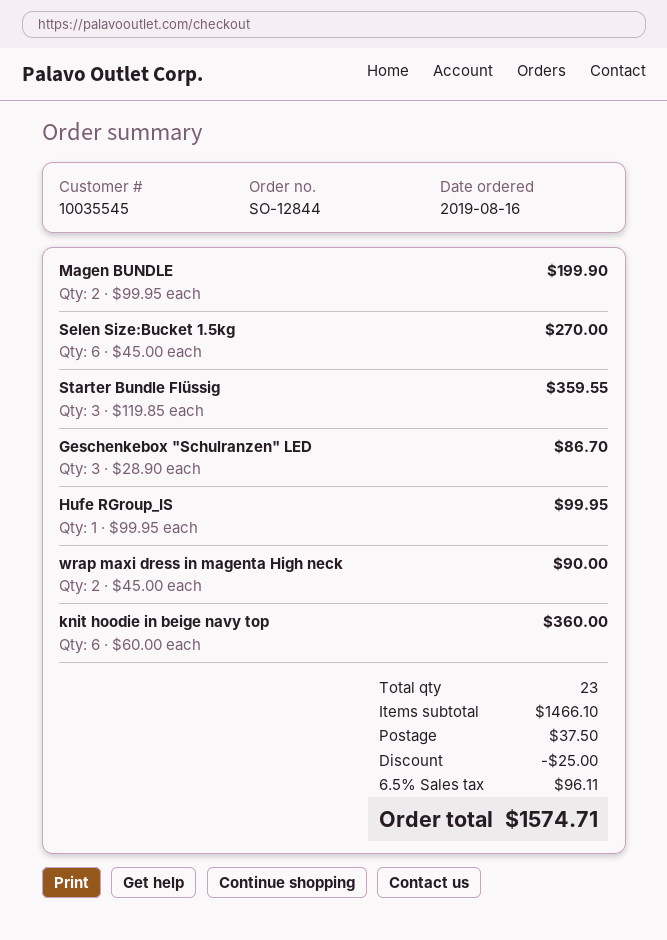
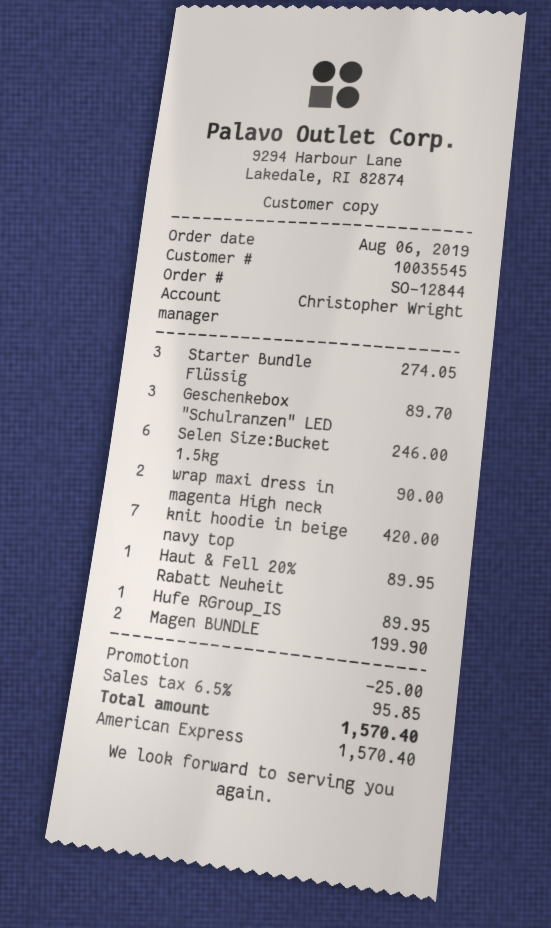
order date: 2019-08-16 -> 2019-08-06
Selen Size:Bucket 1.5kg: 6 for 270.00 -> 6 for 246.00
Starter Bundle Flüssig: 3 for 359.55 -> 3 for 274.05
Geschenkebox "Schulranzen" LED: 3 for 86.70 -> 3 for 89.70
Hufe RGroup_IS: 1 for 99.95 -> 1 for 89.95
knit hoodie in beige navy top: 6 for 360.00 -> 7 for 420.00
Haut & Fell 20% Rabatt Neuheit: none -> 1 for 89.95
shipping: 37.50 -> none
tax: 6.5% = 96.11 -> 6.5% = 95.85
total: 1574.71 -> 1570.40

